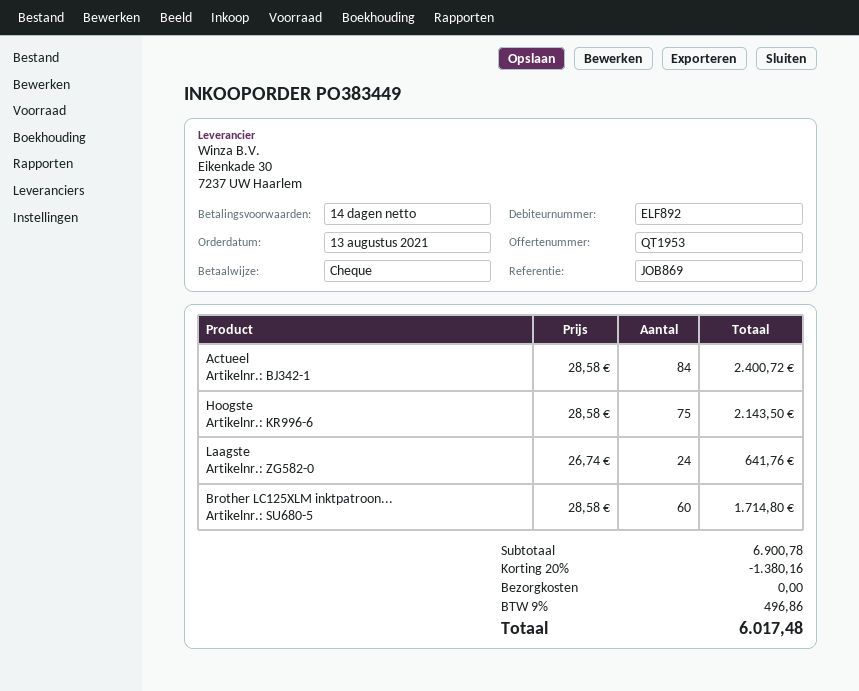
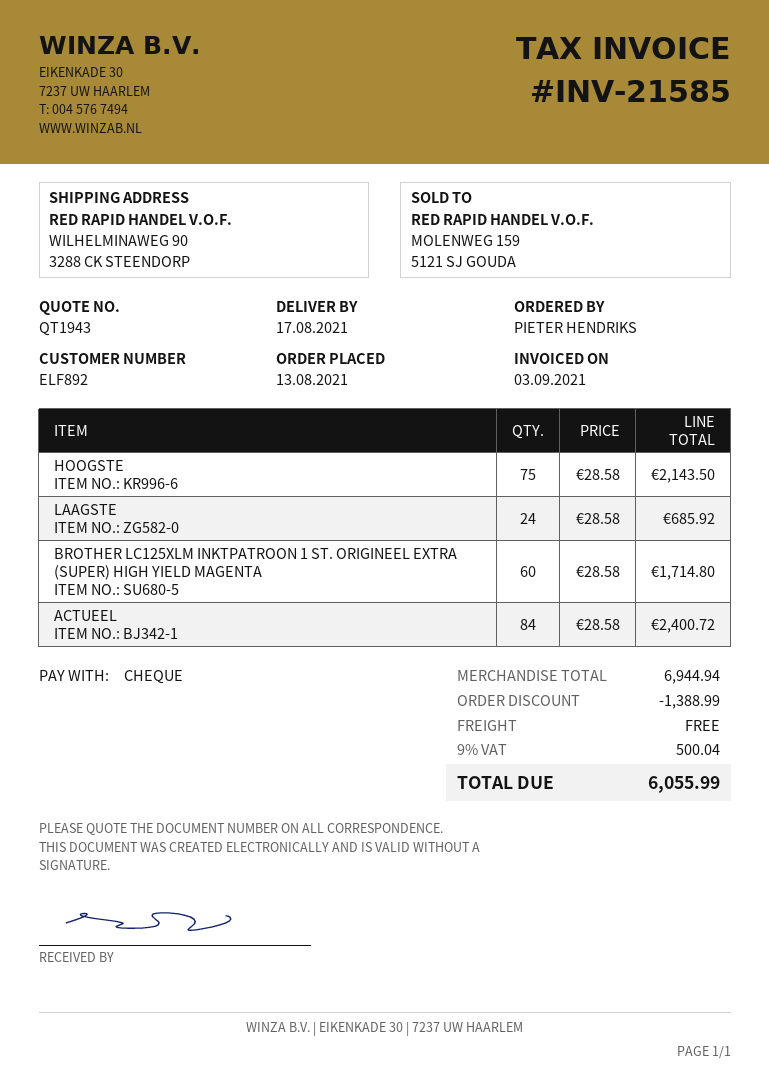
quote number: QT1953 -> QT1943
Laagste: 24 x 26.74 = 641.76 -> 24 x 28.58 = 685.92
subtotal: 6900.78 -> 6944.94
discount: 1380.16 -> 1388.99
tax: 9% = 496.86 -> 9% = 500.04
total: 6017.48 -> 6055.99

